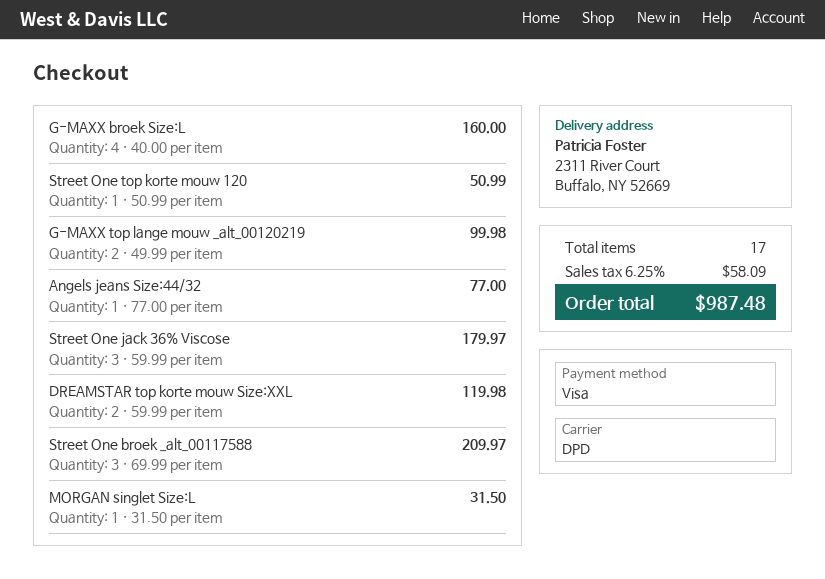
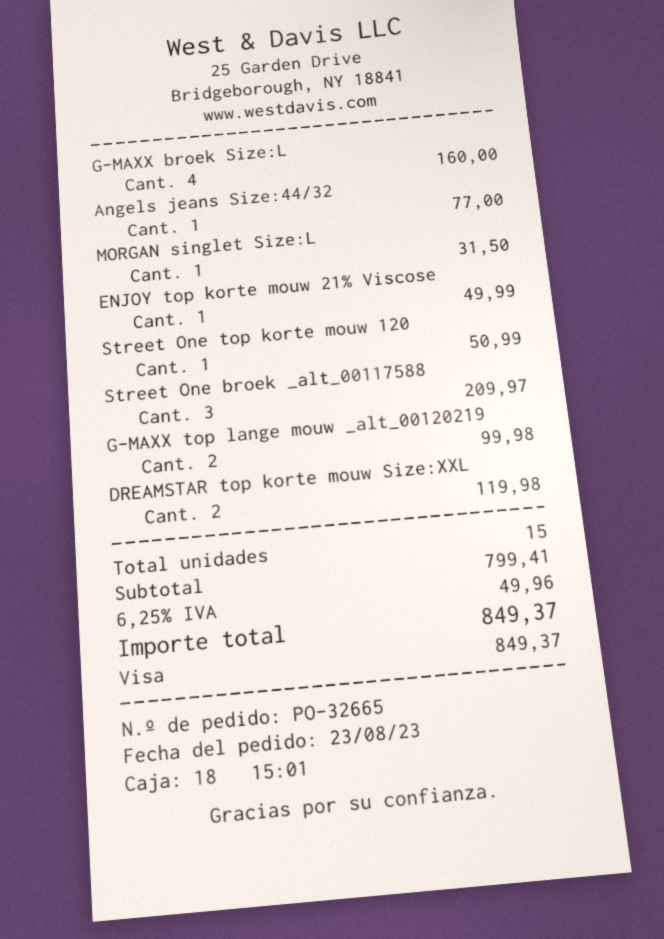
Street One jack 36% Viscose: 3 for 179.97 -> none
ENJOY top korte mouw 21% Viscose: none -> 1 for 49.99
total quantity: 17 -> 15
tax: 6.25% = 58.09 -> 6.25% = 49.96
total: 987.48 -> 849.37

